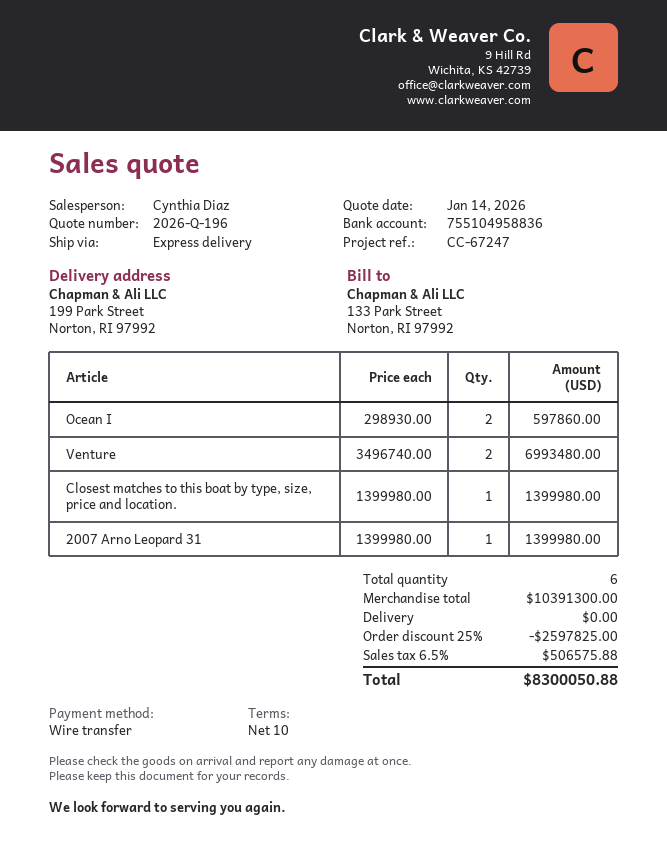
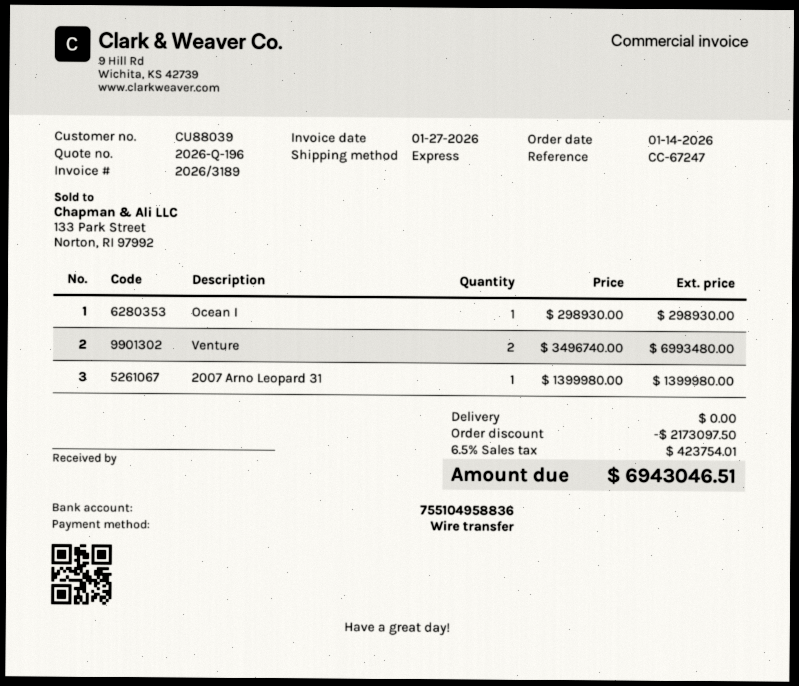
Ocean I: 2 x 298930.00 = 597860.00 -> 1 x 298930.00 = 298930.00
Closest matches to this boat by type, size, price and location.: 1 x 1399980.00 = 1399980.00 -> none
discount: 2597825.00 -> 2173097.50
tax: 6.5% = 506575.88 -> 6.5% = 423754.01
total: 8300050.88 -> 6943046.51

